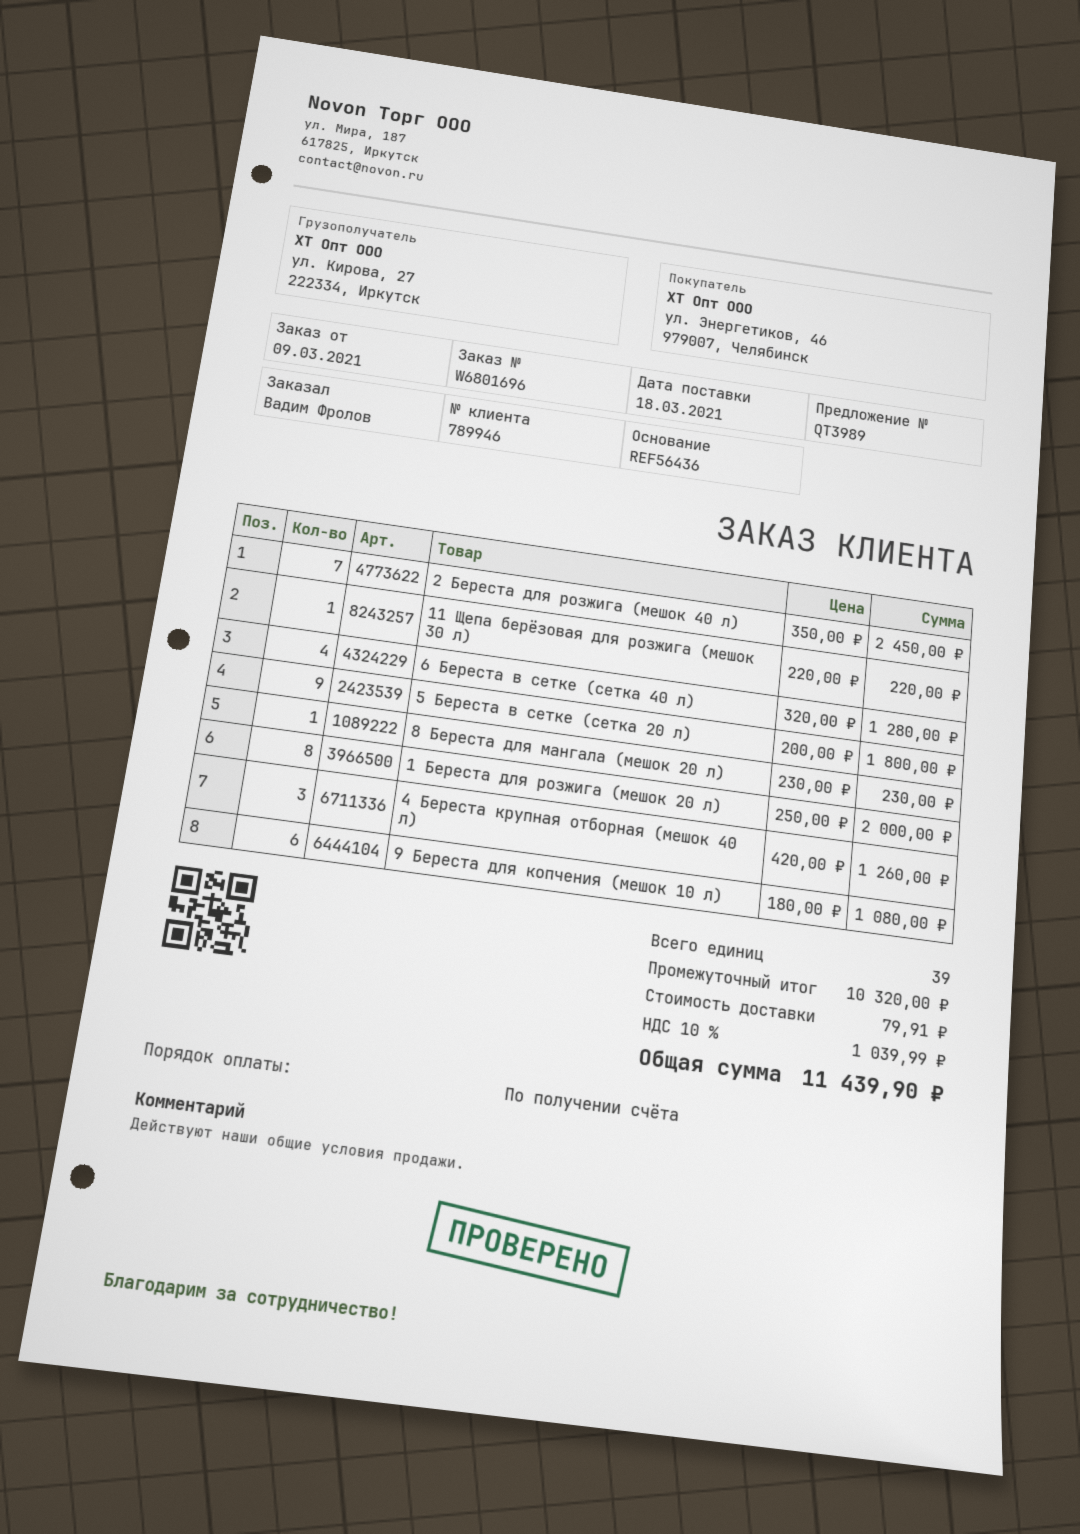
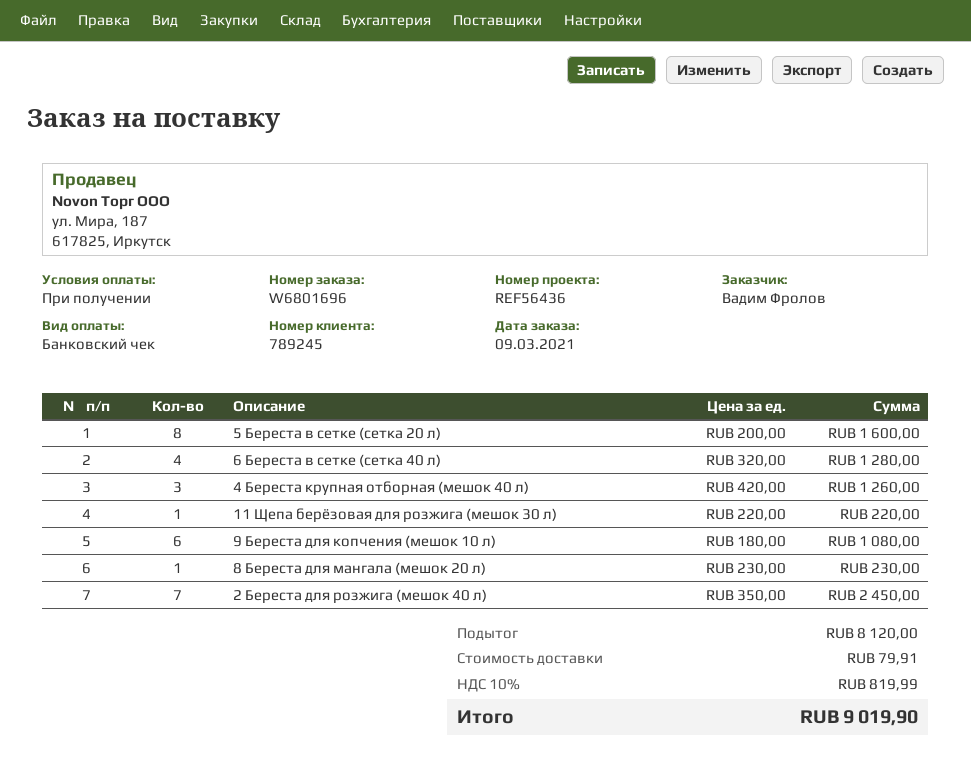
customer number: 789946 -> 789245
5 Береста в сетке (сетка 20 л): 9 x 200.00 = 1800.00 -> 8 x 200.00 = 1600.00
1 Береста для розжига (мешок 20 л): 8 x 250.00 = 2000.00 -> none
subtotal: 10320.00 -> 8120.00
tax: 10% = 1039.99 -> 10% = 819.99
total: 11439.90 -> 9019.90

